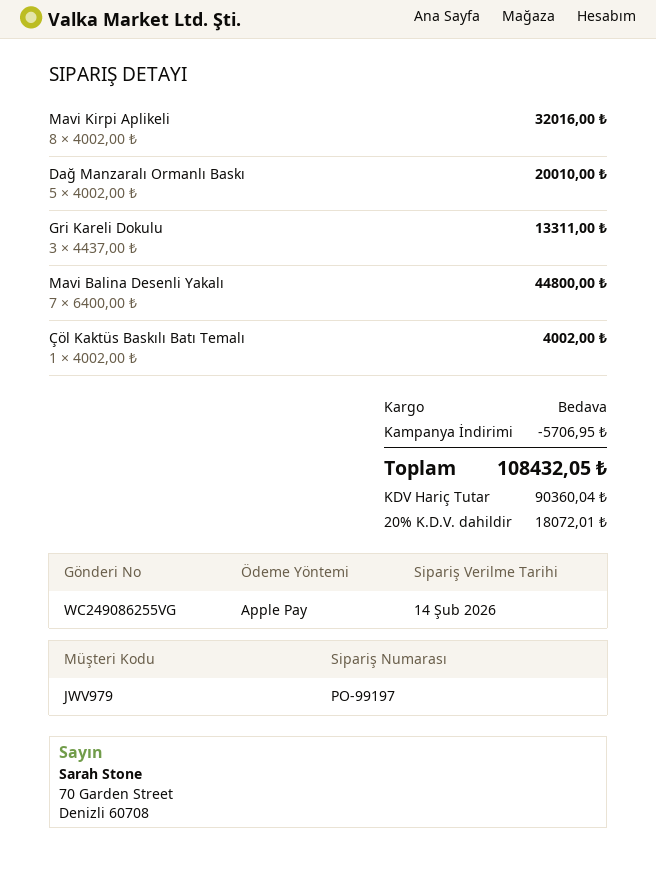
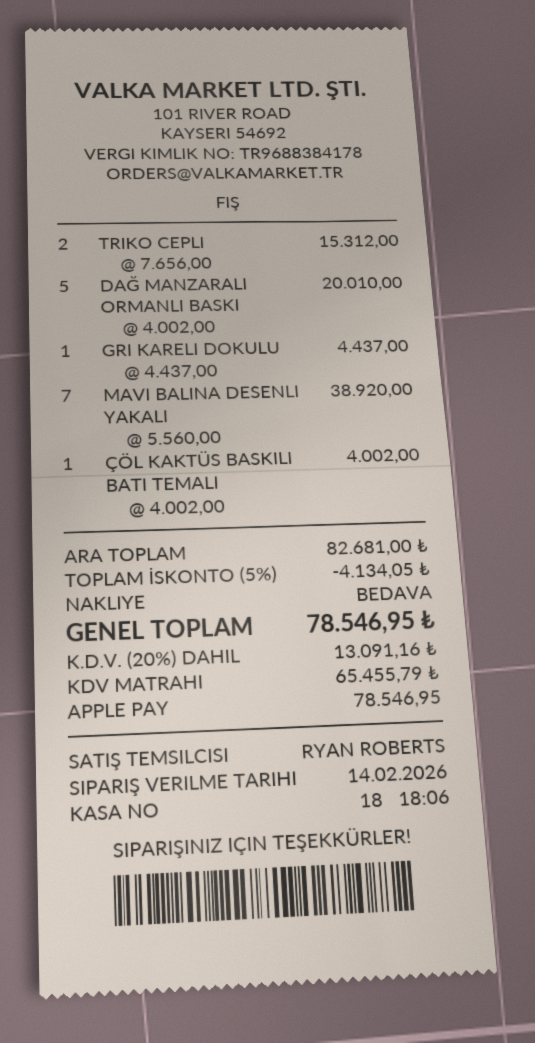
Mavi Kirpi Aplikeli: 8 x 4002.00 = 32016.00 -> none
Gri Kareli Dokulu: 3 x 4437.00 = 13311.00 -> 1 x 4437.00 = 4437.00
Mavi Balina Desenli Yakalı: 7 x 6400.00 = 44800.00 -> 7 x 5560.00 = 38920.00
TRIKO CEPLI: none -> 2 x 7656.00 = 15312.00
discount: 5706.95 -> 4134.05
net: 90360.04 -> 65455.79
tax: 20% = 18072.01 -> 20% = 13091.16
total: 108432.05 -> 78546.95

